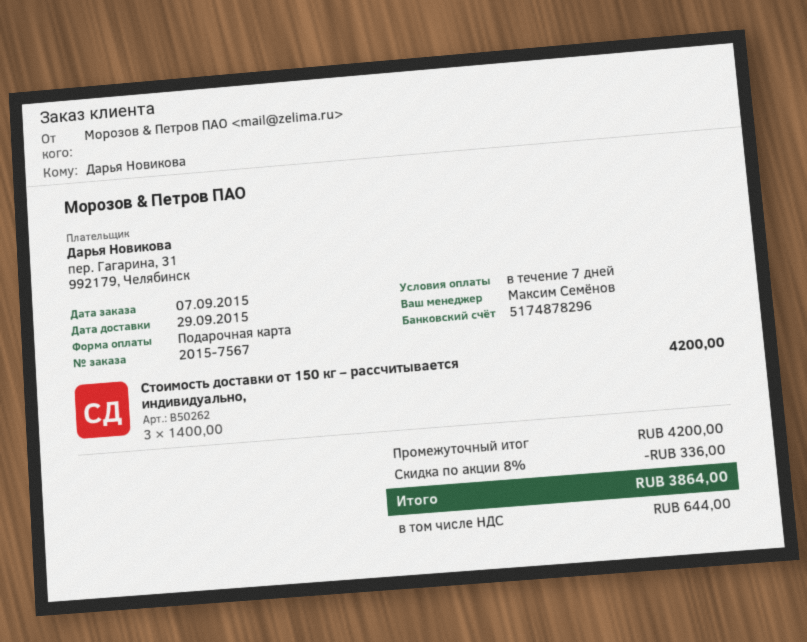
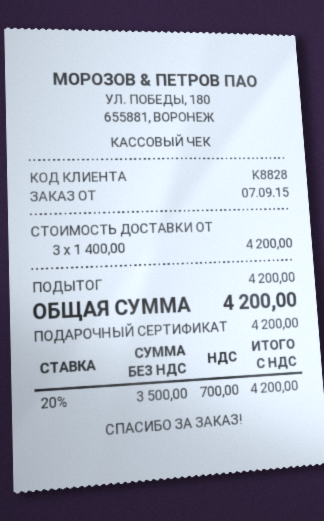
discount: 8% = 336.00 -> none
tax: 644.00 -> 700.00
total: 3864.00 -> 4200.00

